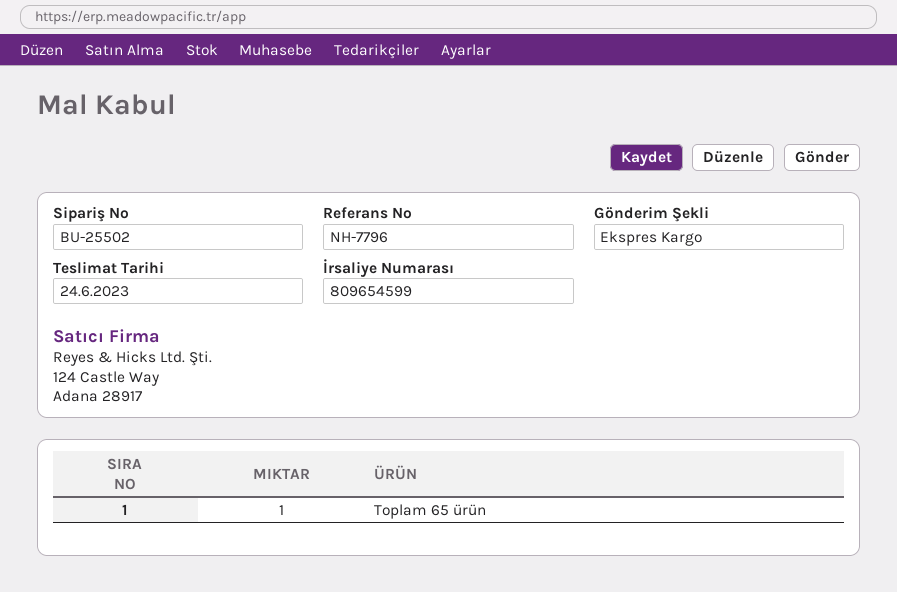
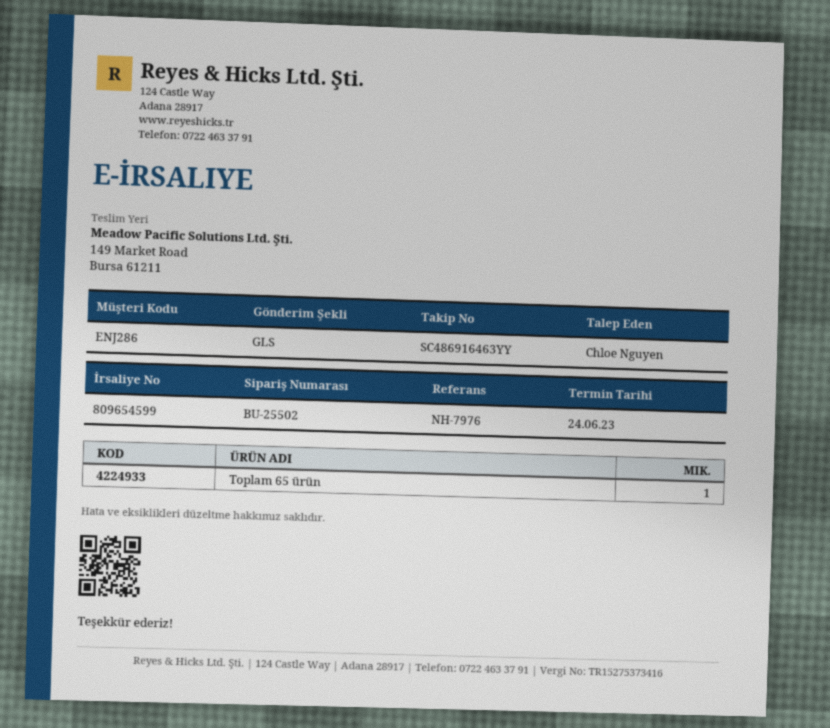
reference: NH-7796 -> NH-7976
shipping method: express -> GLS

